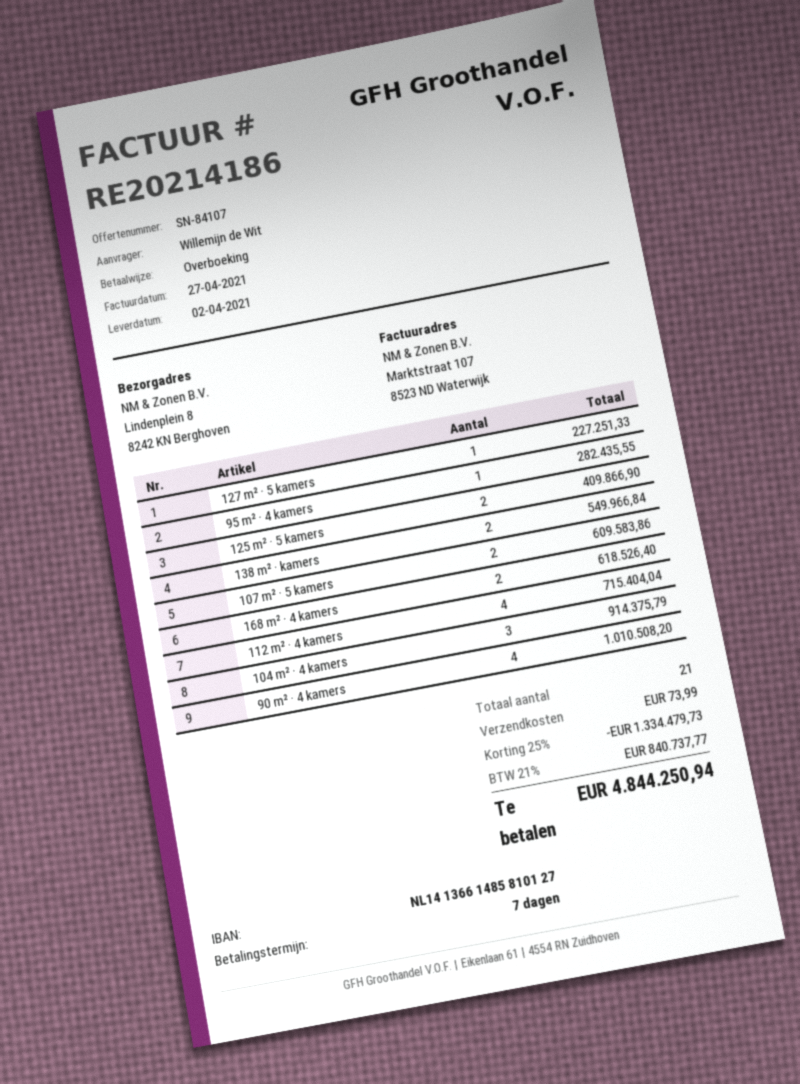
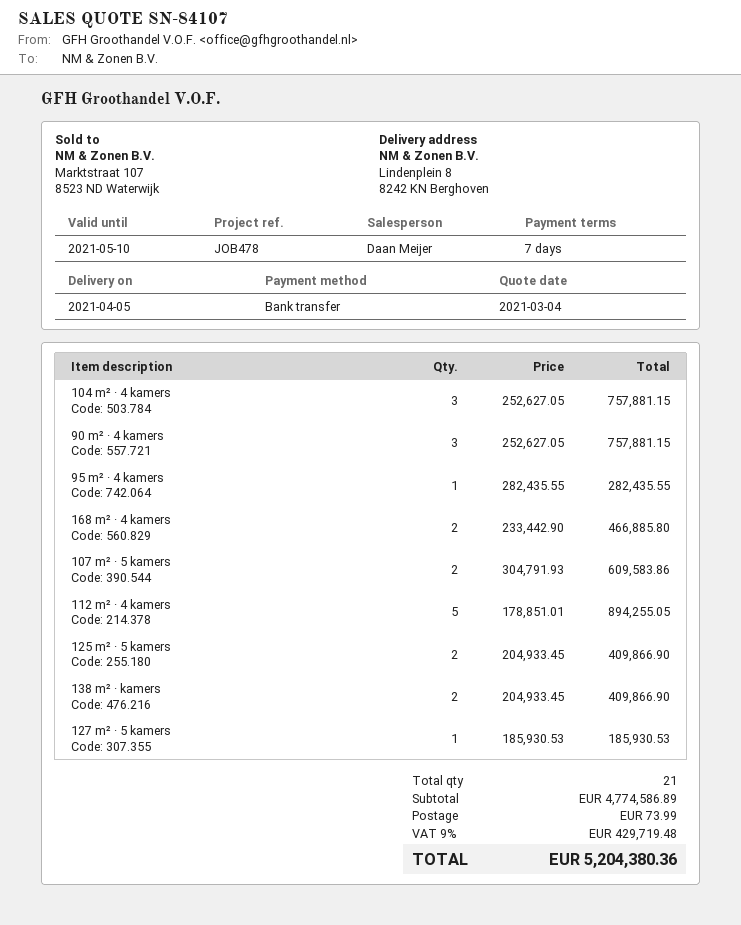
delivery date: 2021-04-02 -> 2021-04-05
127 m² · 5 kamers: 1 for 227251.33 -> 1 for 185930.53
138 m² · kamers: 2 for 549966.84 -> 2 for 409866.90
168 m² · 4 kamers: 2 for 618526.40 -> 2 for 466885.80
112 m² · 4 kamers: 4 for 715404.04 -> 5 for 894255.05
104 m² · 4 kamers: 3 for 914375.79 -> 3 for 757881.15
90 m² · 4 kamers: 4 for 1010508.20 -> 3 for 757881.15
discount: 25% = 1334479.73 -> none
tax: 21% = 840737.77 -> 9% = 429719.48
total: 4844250.94 -> 5204380.36

